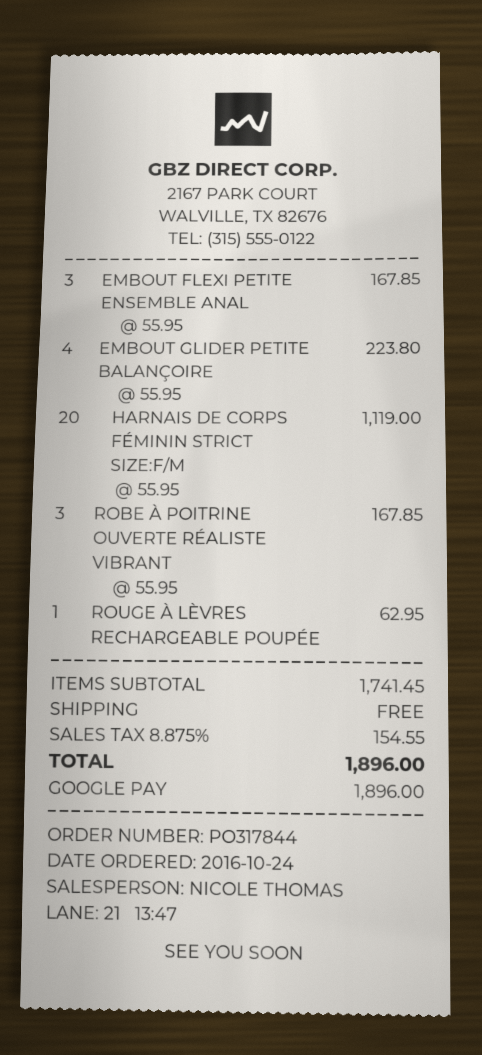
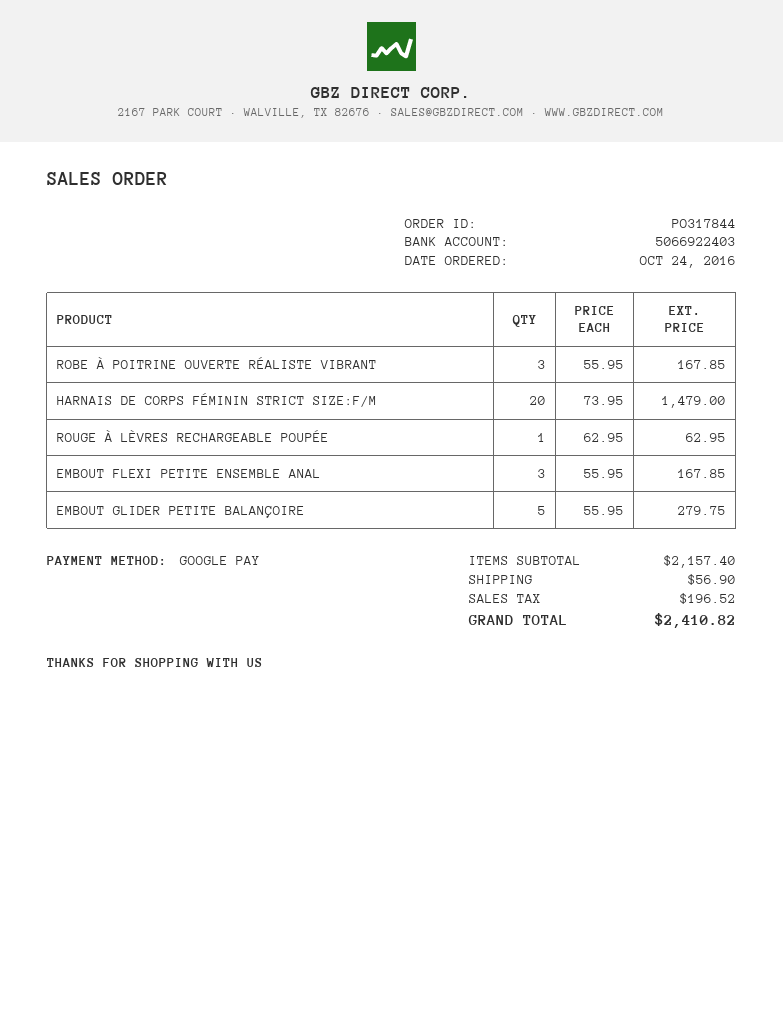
EMBOUT GLIDER PETITE BALANÇOIRE: 4 x 55.95 = 223.80 -> 5 x 55.95 = 279.75
HARNAIS DE CORPS FÉMININ STRICT SIZE:F/M: 20 x 55.95 = 1119.00 -> 20 x 73.95 = 1479.00
subtotal: 1741.45 -> 2157.40
shipping: 0.00 -> 56.90
tax: 154.55 -> 196.52
total: 1896.00 -> 2410.82

